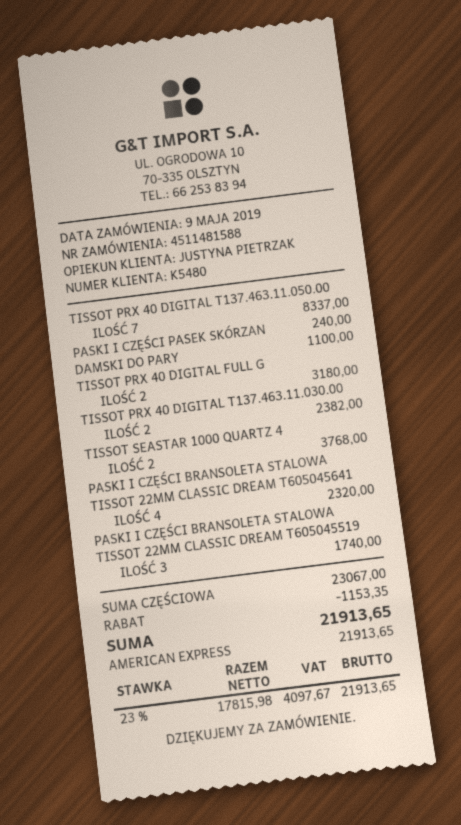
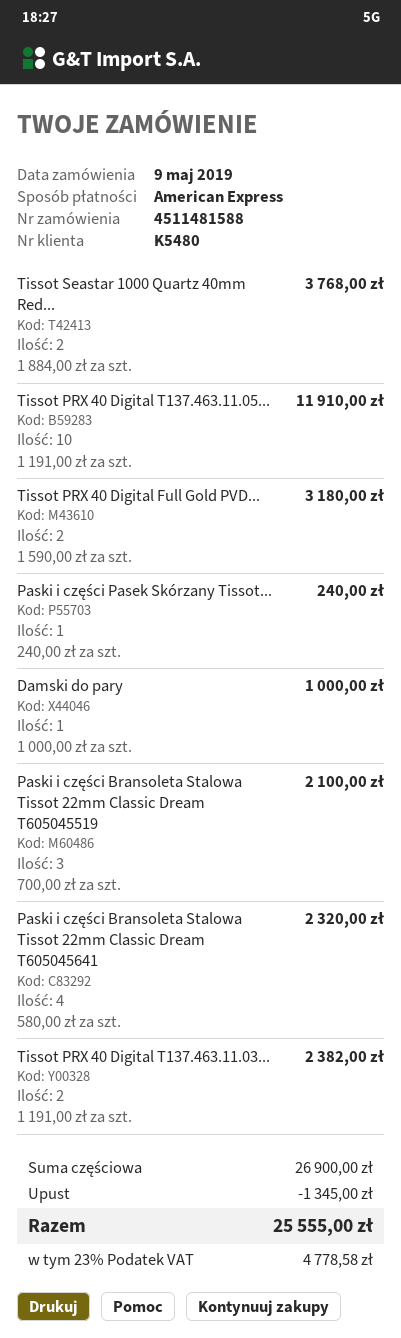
TISSOT PRX 40 DIGITAL T137.463.11.050.00: 7 for 8337.00 -> 10 for 11910.00
DAMSKI DO PARY: 1 for 1100.00 -> 1 for 1000.00
PASKI I CZĘŚCI BRANSOLETA STALOWA TISSOT 22MM CLASSIC DREAM T605045519: 3 for 1740.00 -> 3 for 2100.00
subtotal: 23067.00 -> 26900.00
discount: 1153.35 -> 1345.00
tax: 23% = 4097.67 -> 23% = 4778.58
total: 21913.65 -> 25555.00

